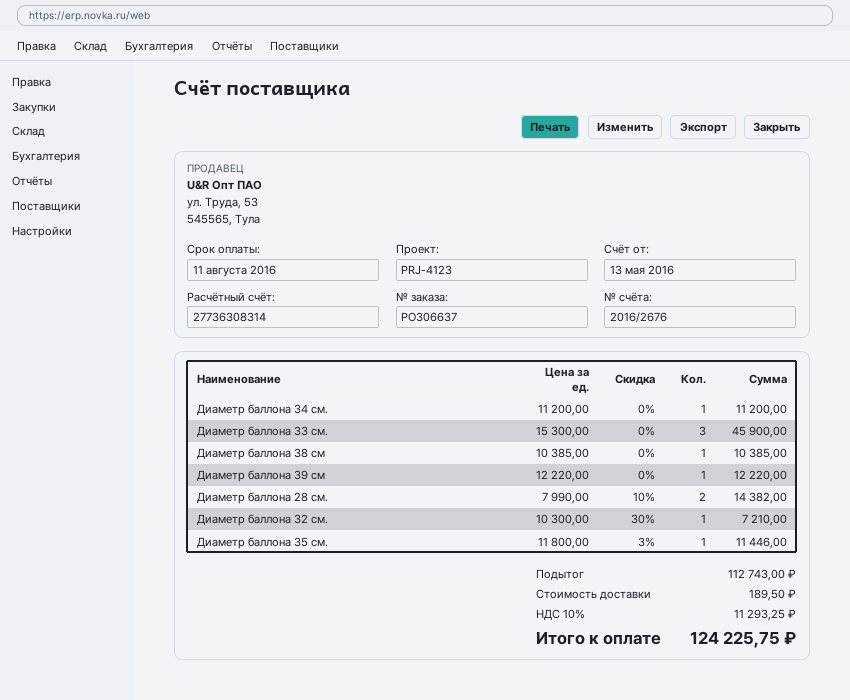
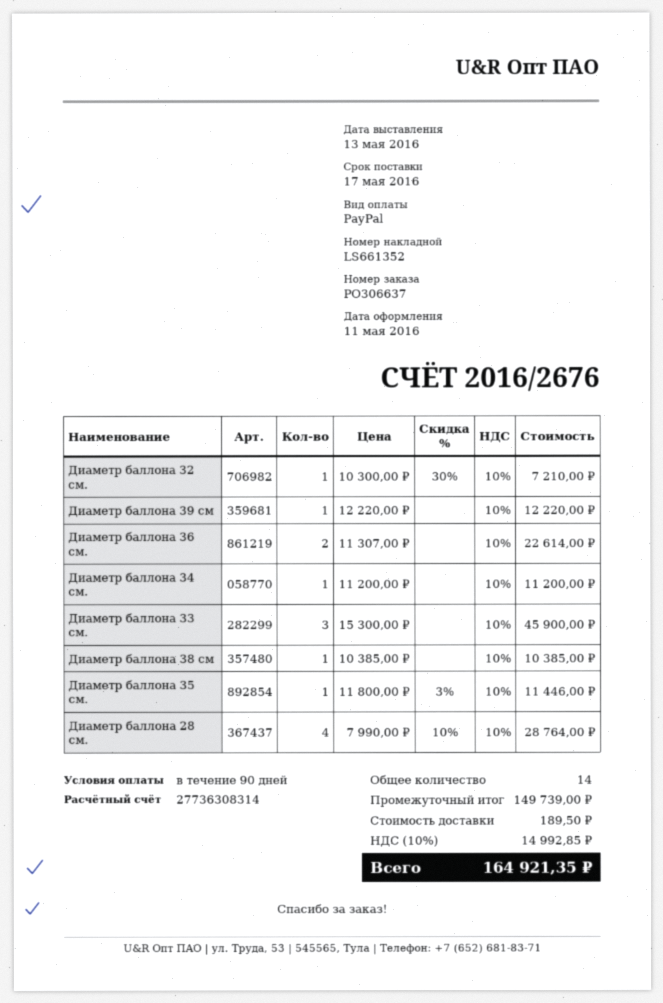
Диаметр баллона 28 см.: 2 x 7990.00 - 10% = 14382.00 -> 4 x 7990.00 - 10% = 28764.00
Диаметр баллона 36 см.: none -> 2 x 11307.00 = 22614.00
subtotal: 112743.00 -> 149739.00
tax: 10% = 11293.25 -> 10% = 14992.85
total: 124225.75 -> 164921.35

